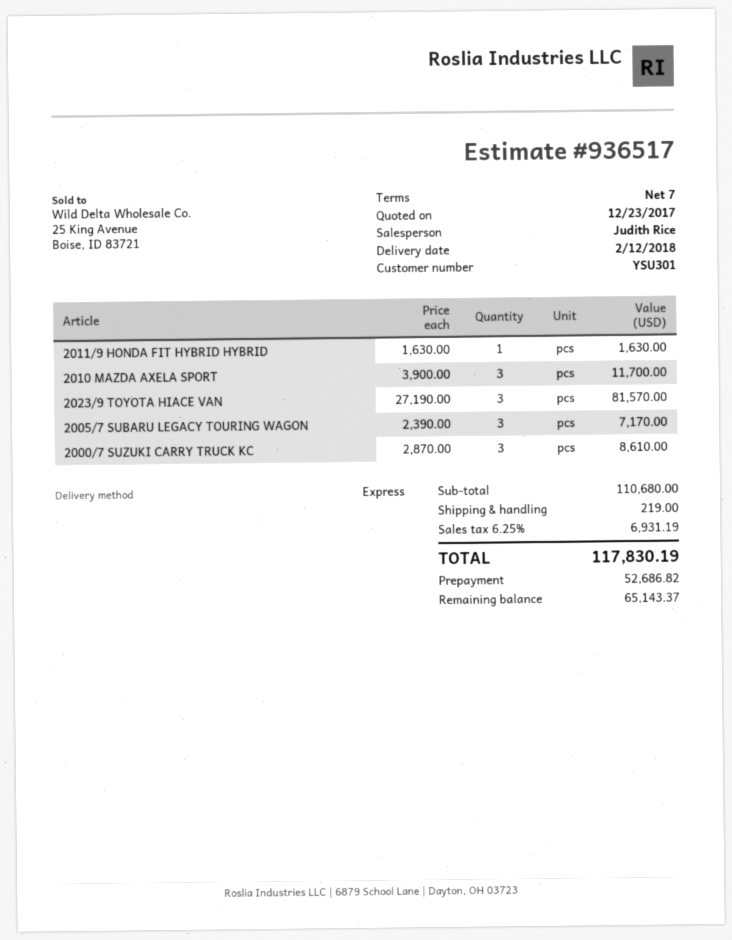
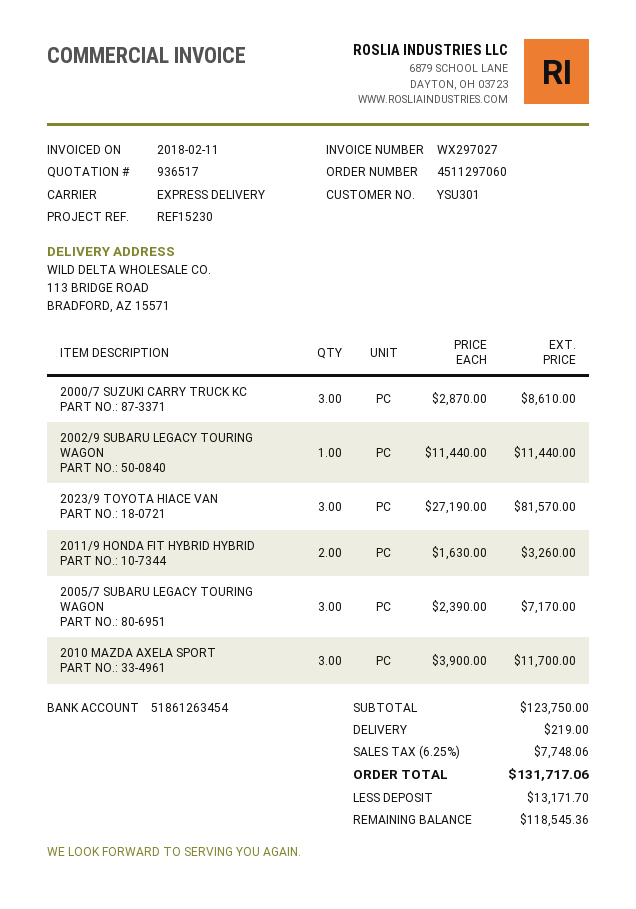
2011/9 HONDA FIT HYBRID HYBRID: 1 x 1630.00 = 1630.00 -> 2 x 1630.00 = 3260.00
2002/9 SUBARU LEGACY TOURING WAGON: none -> 1 x 11440.00 = 11440.00
subtotal: 110680.00 -> 123750.00
tax: 6.25% = 6931.19 -> 6.25% = 7748.06
total: 117830.19 -> 131717.06
deposit: 52686.82 -> 13171.70
balance: 65143.37 -> 118545.36

